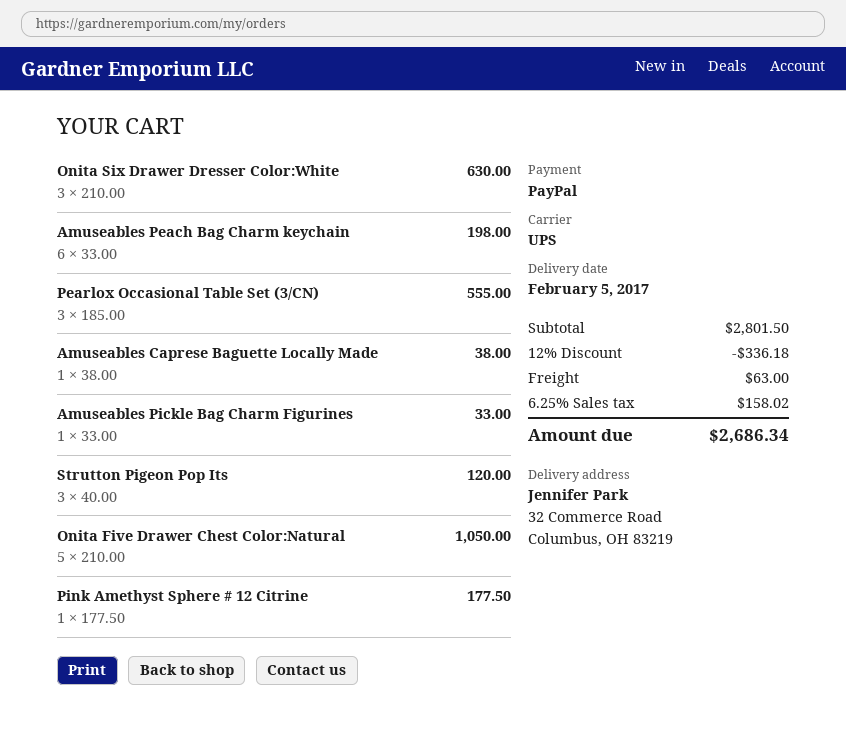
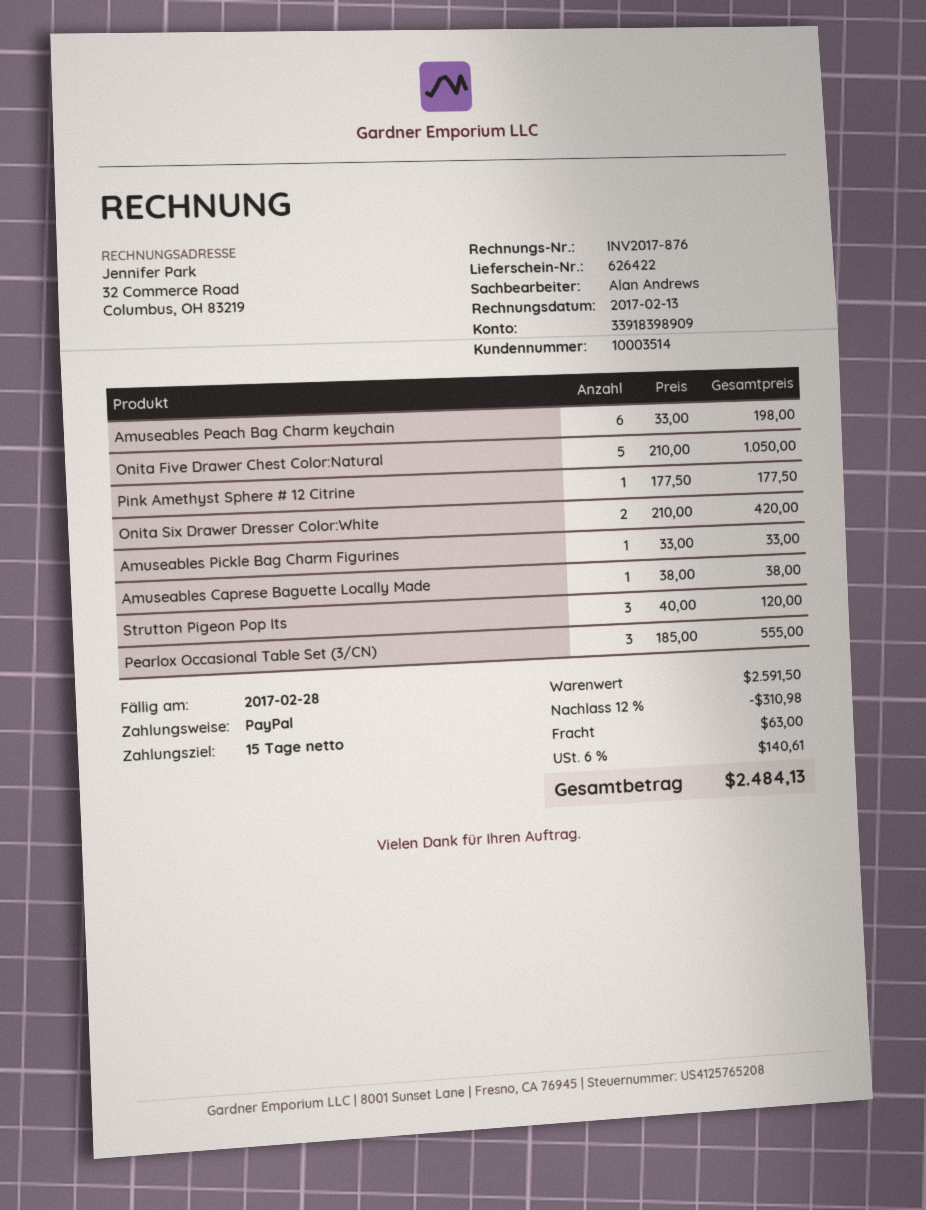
Onita Six Drawer Dresser Color:White: 3 x 210.00 = 630.00 -> 2 x 210.00 = 420.00
subtotal: 2801.50 -> 2591.50
discount: 12% = 336.18 -> 12% = 310.98
tax: 6.25% = 158.02 -> 6% = 140.61
total: 2686.34 -> 2484.13

